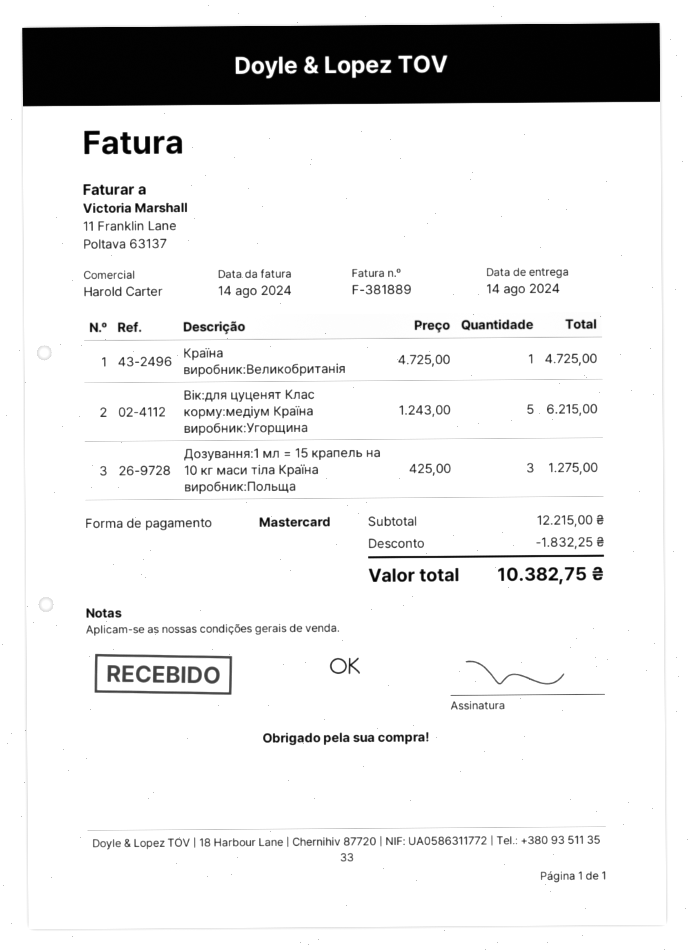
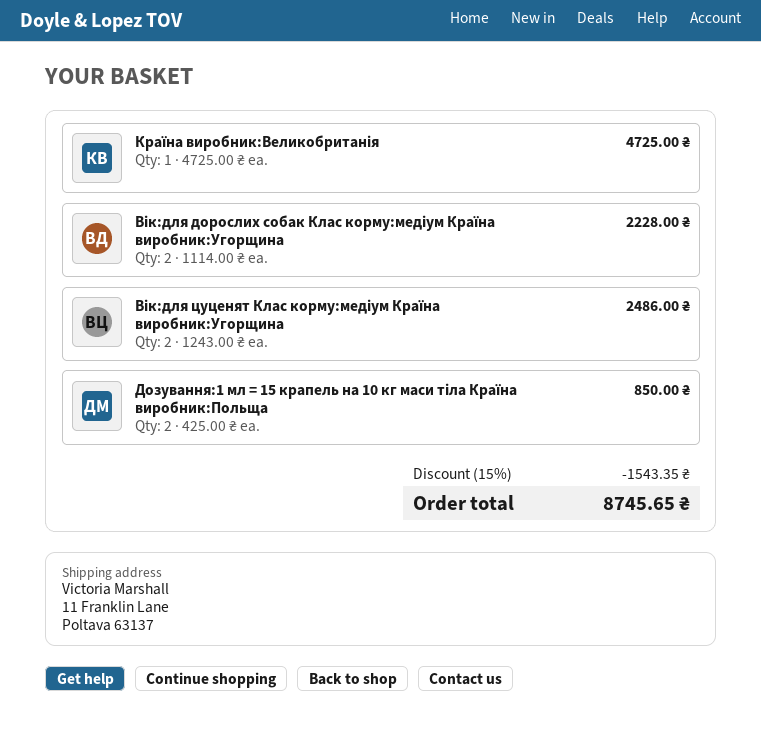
Вік:для цуценят Клас корму:медіум Країна виробник:Угорщина: 5 x 1243.00 = 6215.00 -> 2 x 1243.00 = 2486.00
Дозування:1 мл = 15 крапель на 10 кг маси тіла Країна виробник:Польща: 3 x 425.00 = 1275.00 -> 2 x 425.00 = 850.00
Вік:для дорослих собак Клас корму:медіум Країна виробник:Угорщина: none -> 2 x 1114.00 = 2228.00
discount: 1832.25 -> 1543.35
total: 10382.75 -> 8745.65

